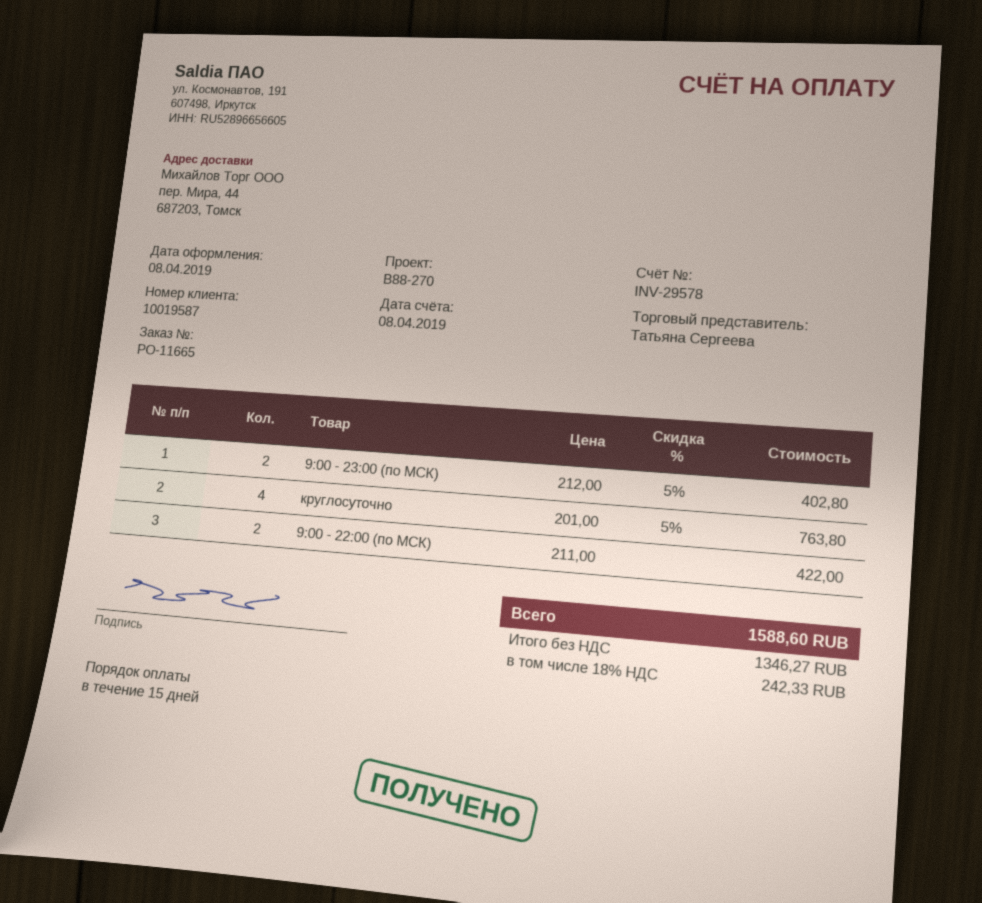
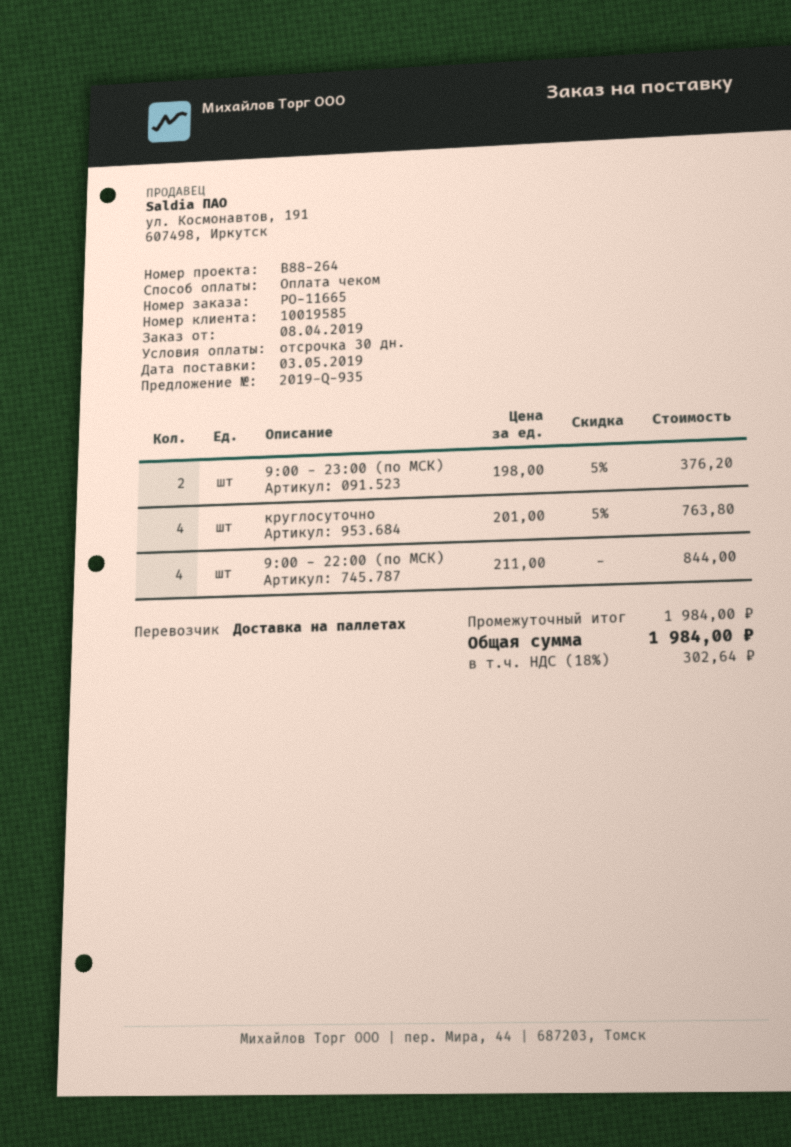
payment terms: 15 days -> 30 days
customer number: 10019587 -> 10019585
reference: B88-270 -> B88-264
9:00 - 23:00 (по МСК): 2 x 212.00 - 5% = 402.80 -> 2 x 198.00 - 5% = 376.20
9:00 - 22:00 (по МСК): 2 x 211.00 = 422.00 -> 4 x 211.00 = 844.00
tax: 18% = 242.33 -> 18% = 302.64
total: 1588.60 -> 1984.00

